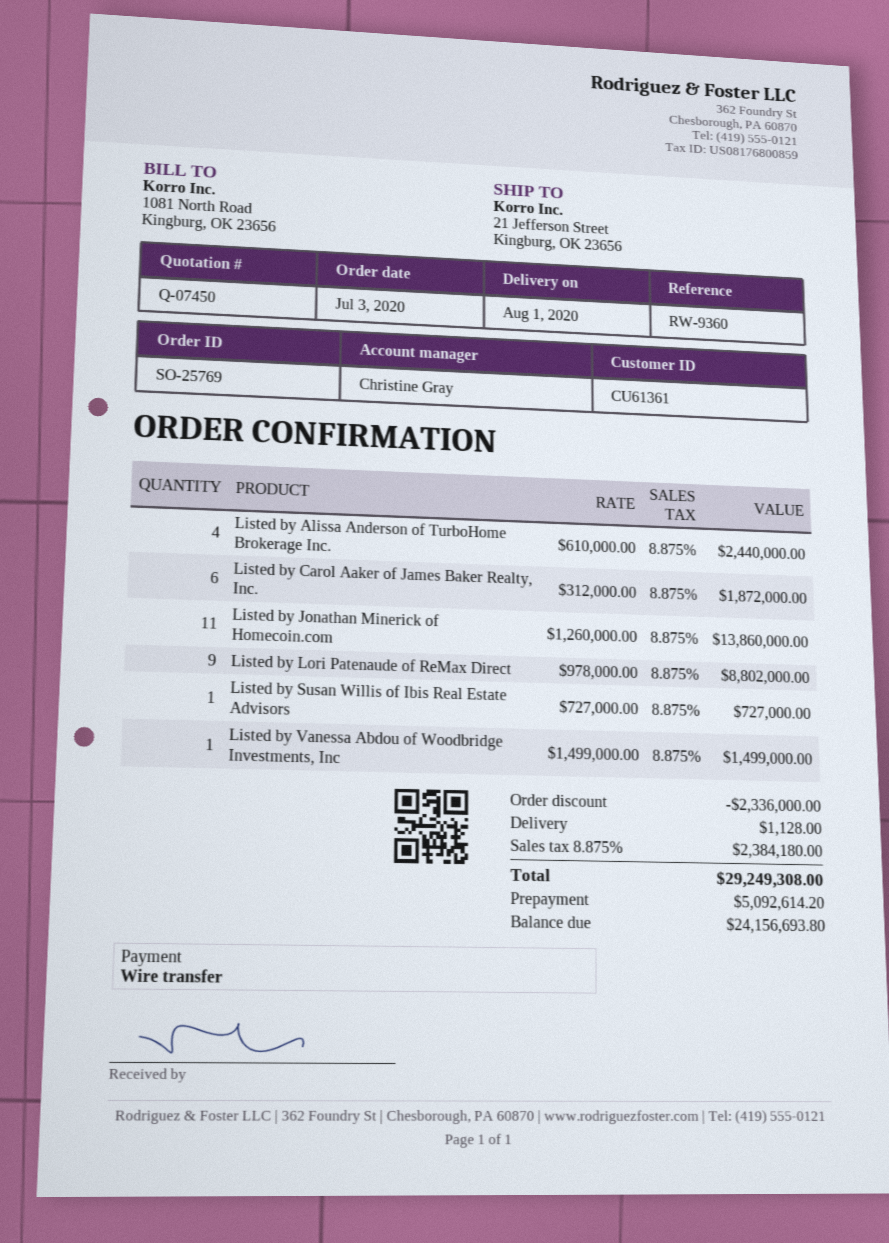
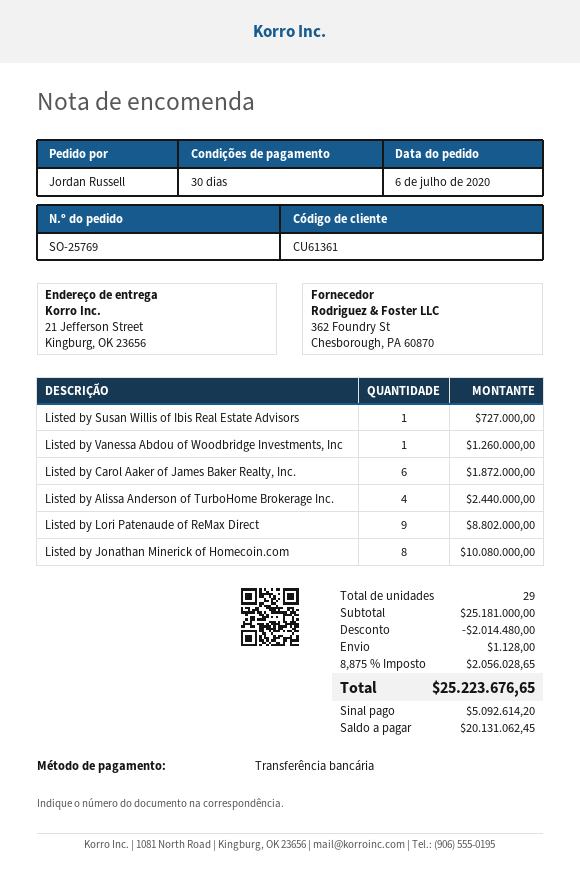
order date: 2020-07-03 -> 2020-07-06
Listed by Jonathan Minerick of Homecoin.com: 11 for 13860000.00 -> 8 for 10080000.00
Listed by Vanessa Abdou of Woodbridge Investments, Inc: 1 for 1499000.00 -> 1 for 1260000.00
discount: 2336000.00 -> 2014480.00
tax: 8.875% = 2384180.00 -> 8.875% = 2056028.65
total: 29249308.00 -> 25223676.65
balance: 24156693.80 -> 20131062.45

